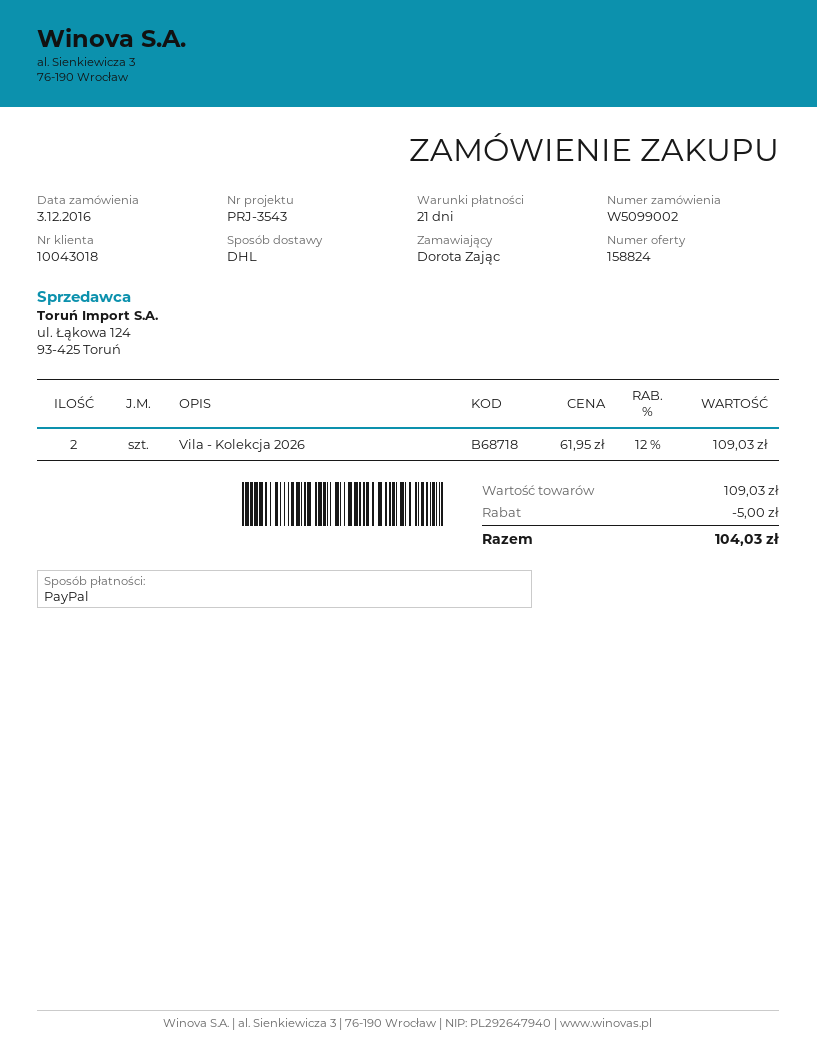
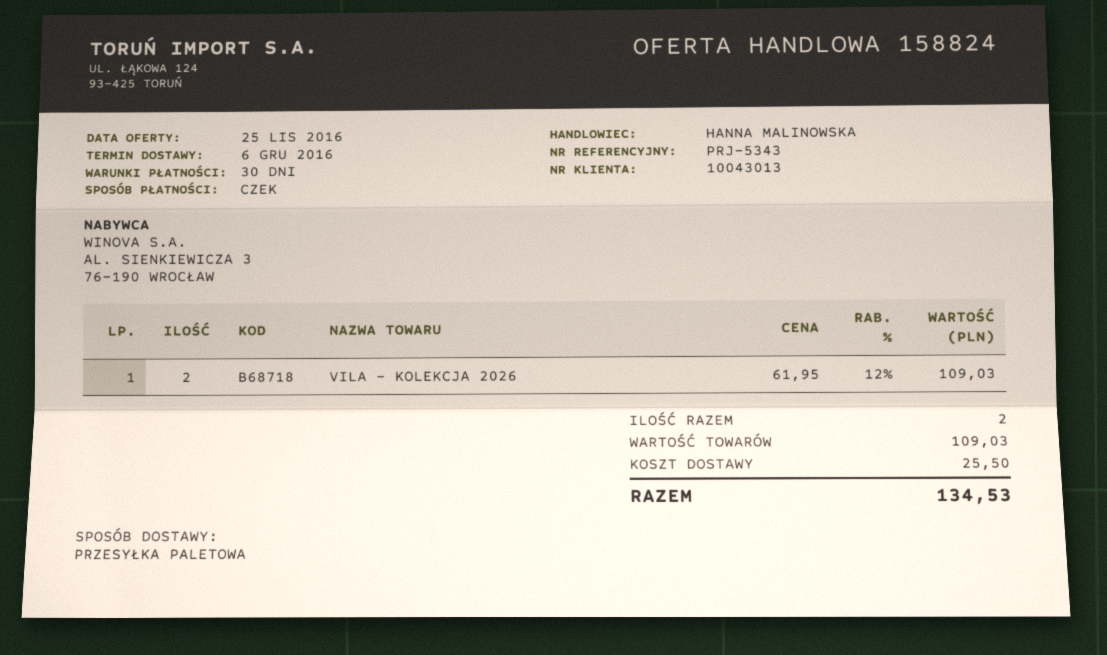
payment terms: 21 days -> 30 days
customer number: 10043018 -> 10043013
reference: PRJ-3543 -> PRJ-5343
payment method: PayPal -> cheque
shipping method: DHL -> pallet freight
discount: 5.00 -> none
shipping: none -> 25.50
total: 104.03 -> 134.53

